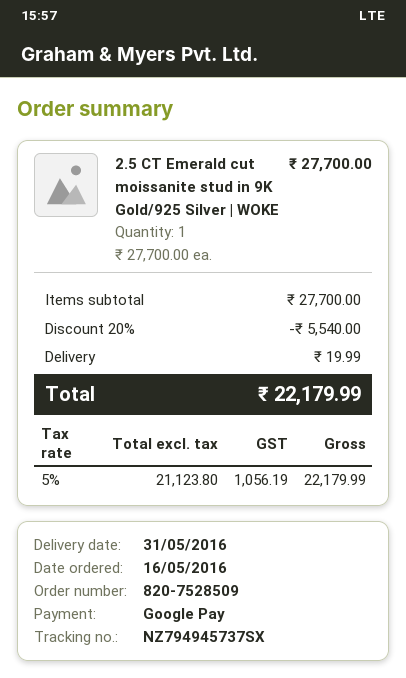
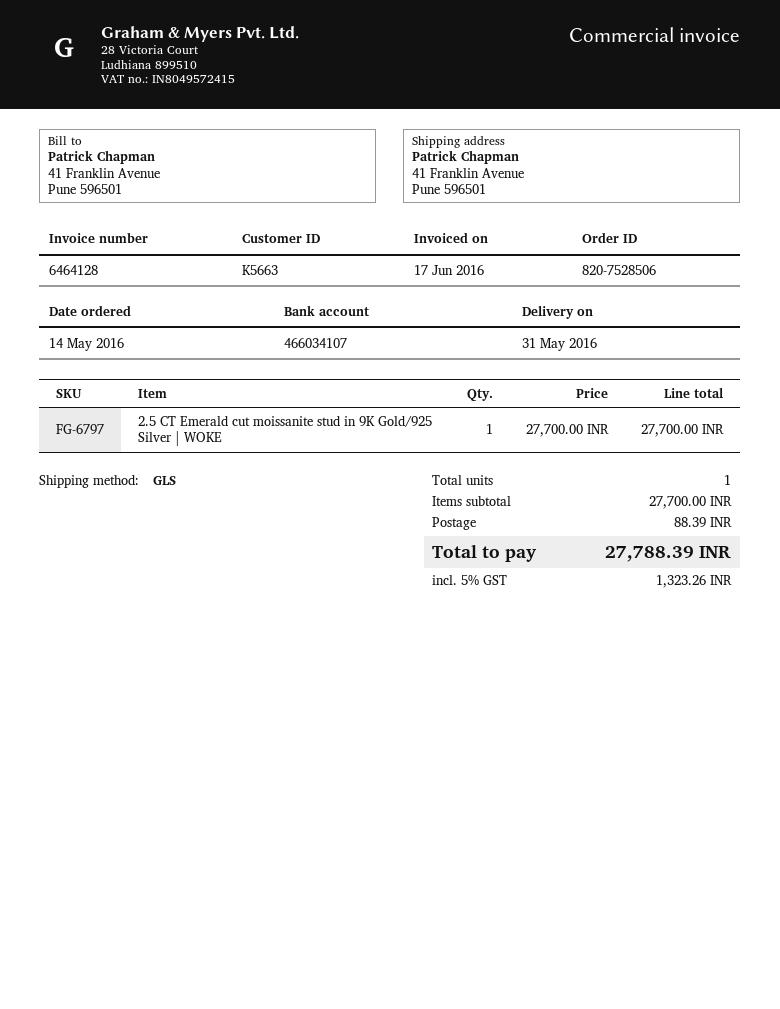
order number: 820-7528509 -> 820-7528506
order date: 2016-05-16 -> 2016-05-14
discount: 20% = 5540.00 -> none
shipping: 19.99 -> 88.39
tax: 5% = 1056.19 -> 5% = 1323.26
total: 22179.99 -> 27788.39

